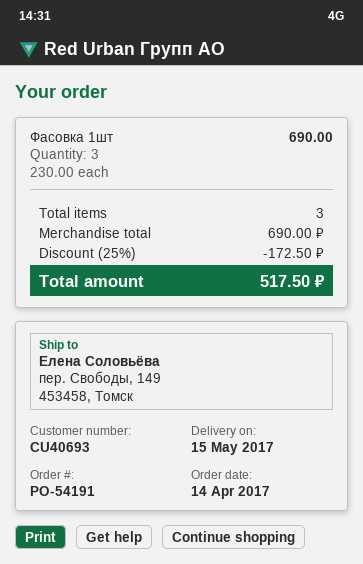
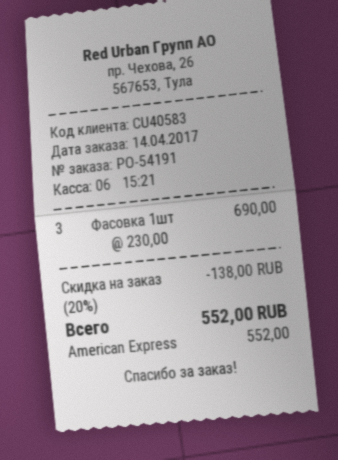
customer number: CU40693 -> CU40583
discount: 25% = 172.50 -> 20% = 138.00
total: 517.50 -> 552.00

